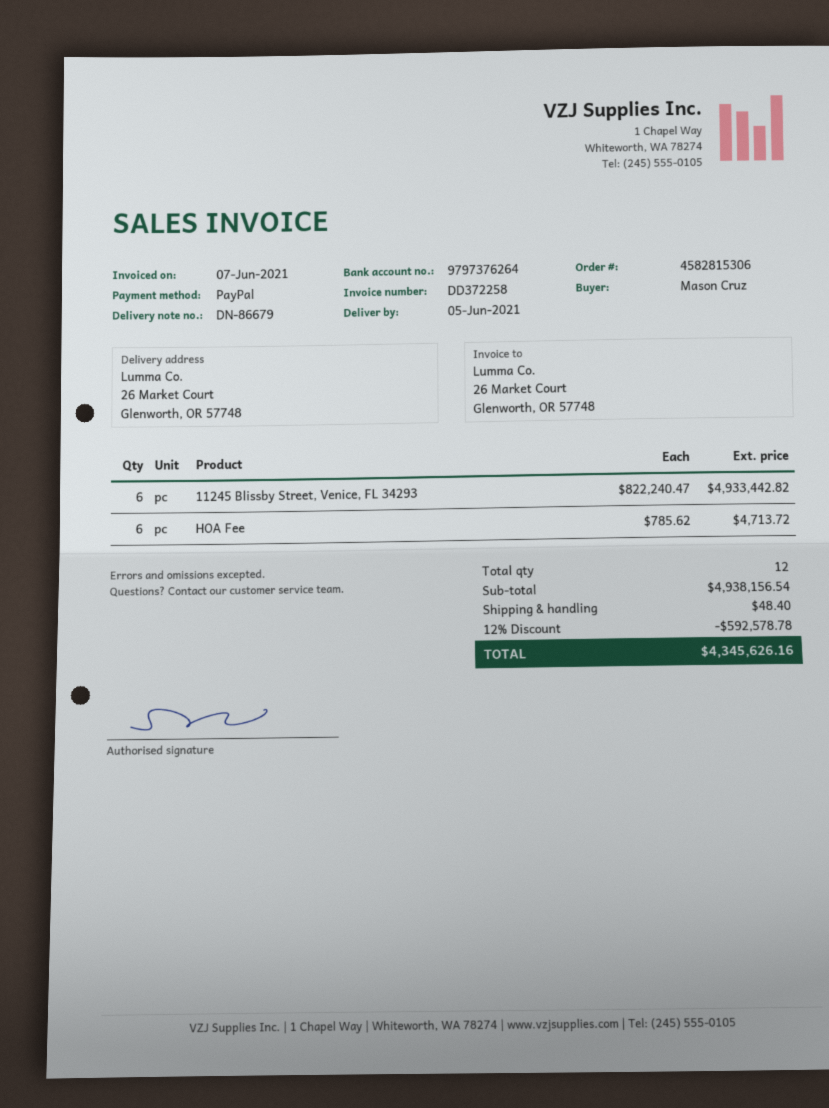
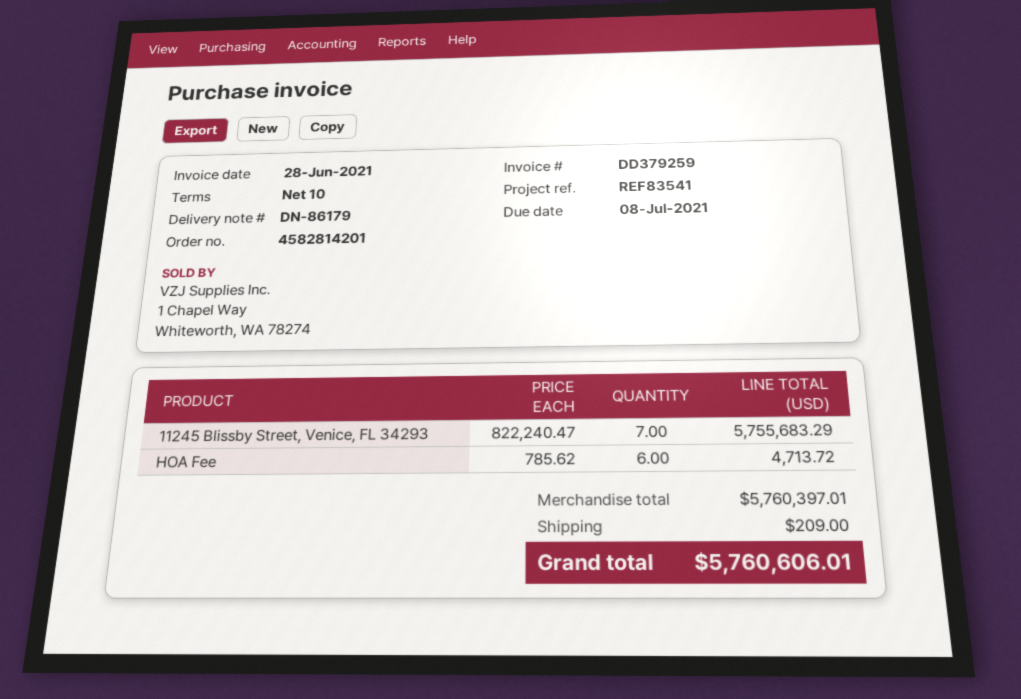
order number: 4582815306 -> 4582814201
delivery note number: DN-86679 -> DN-86179
invoice number: DD372258 -> DD379259
invoice date: 2021-06-07 -> 2021-06-28
11245 Blissby Street, Venice, FL 34293: 6 x 822240.47 = 4933442.82 -> 7 x 822240.47 = 5755683.29
subtotal: 4938156.54 -> 5760397.01
discount: 12% = 592578.78 -> none
shipping: 48.40 -> 209.00
total: 4345626.16 -> 5760606.01

